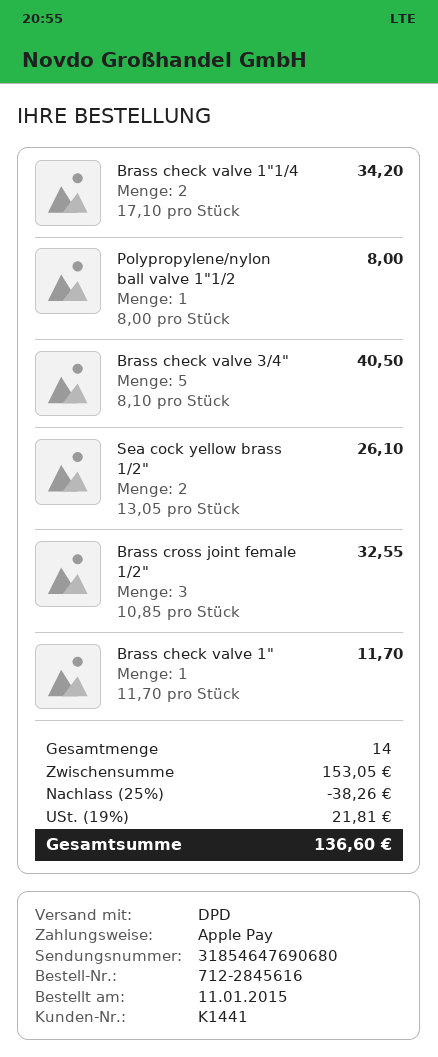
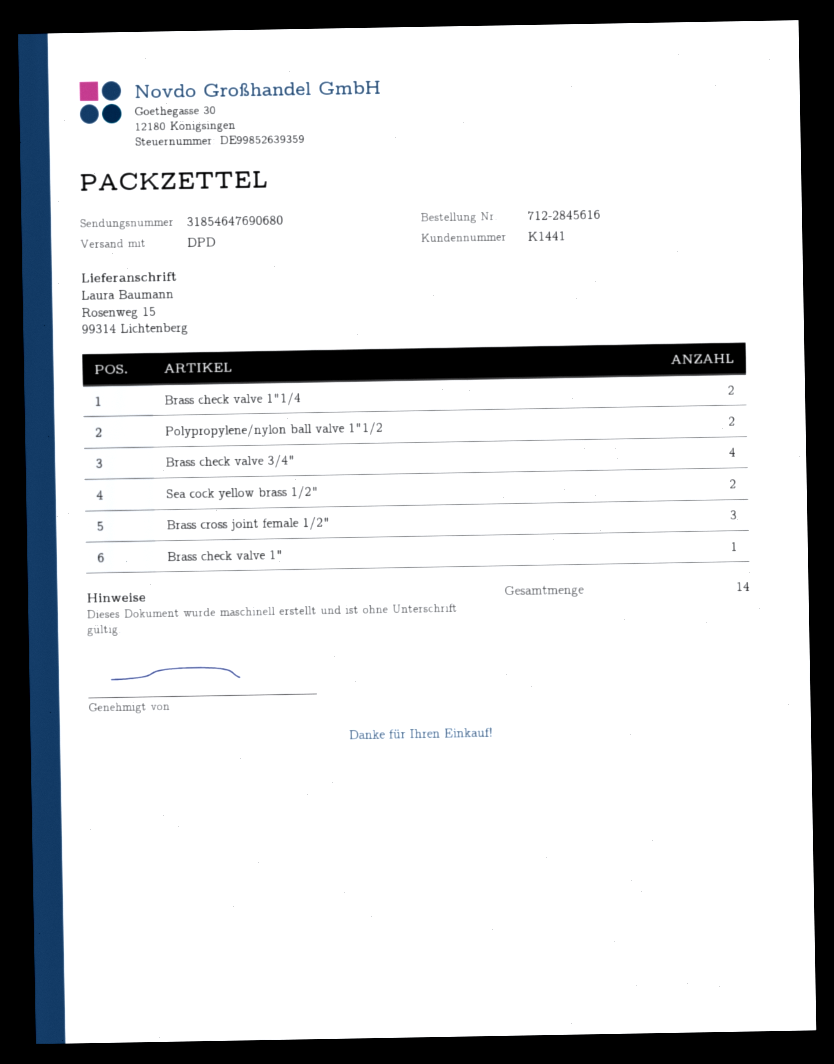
Polypropylene/nylon ball valve 1"1/2: 1 -> 2
Brass check valve 3/4": 5 -> 4

